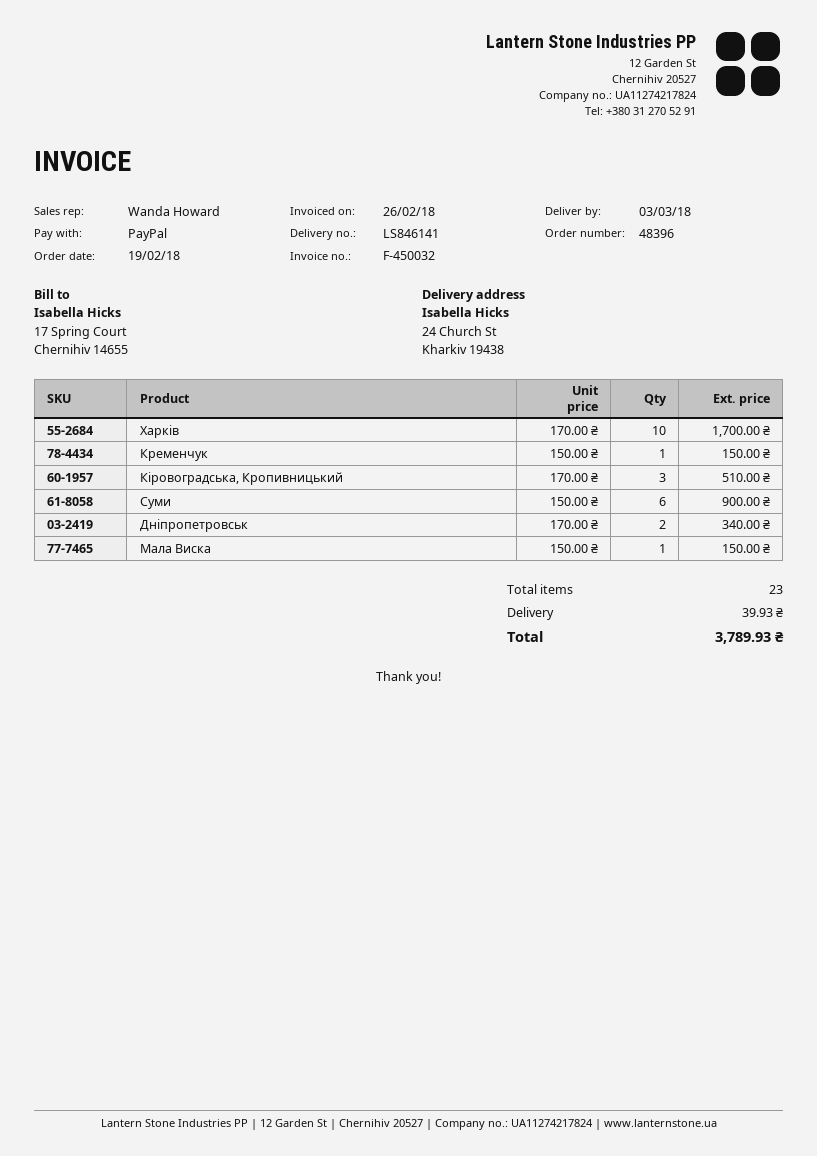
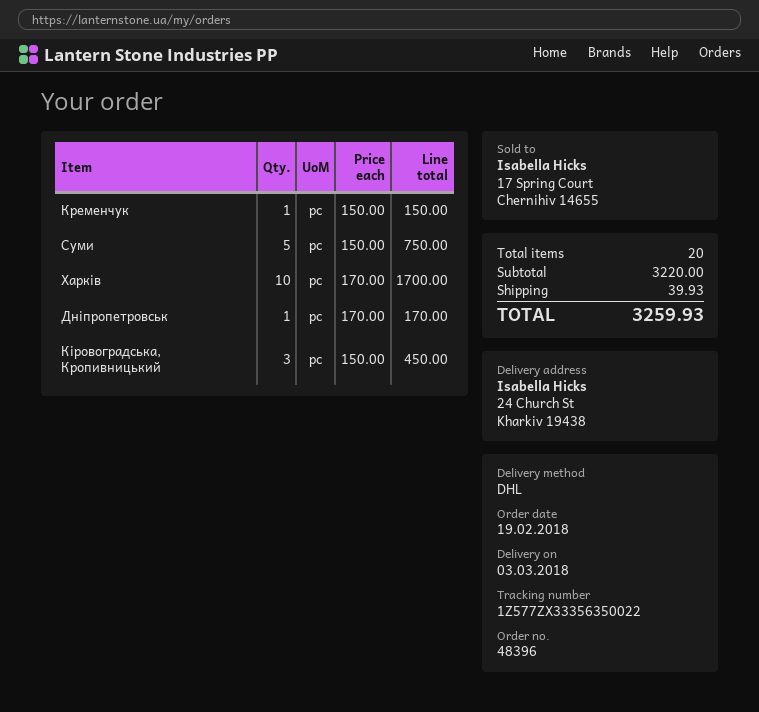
Кіровоградська, Кропивницький: 3 x 170.00 = 510.00 -> 3 x 150.00 = 450.00
Суми: 6 x 150.00 = 900.00 -> 5 x 150.00 = 750.00
Дніпропетровськ: 2 x 170.00 = 340.00 -> 1 x 170.00 = 170.00
Мала Виска: 1 x 150.00 = 150.00 -> none
total quantity: 23 -> 20
total: 3789.93 -> 3259.93

